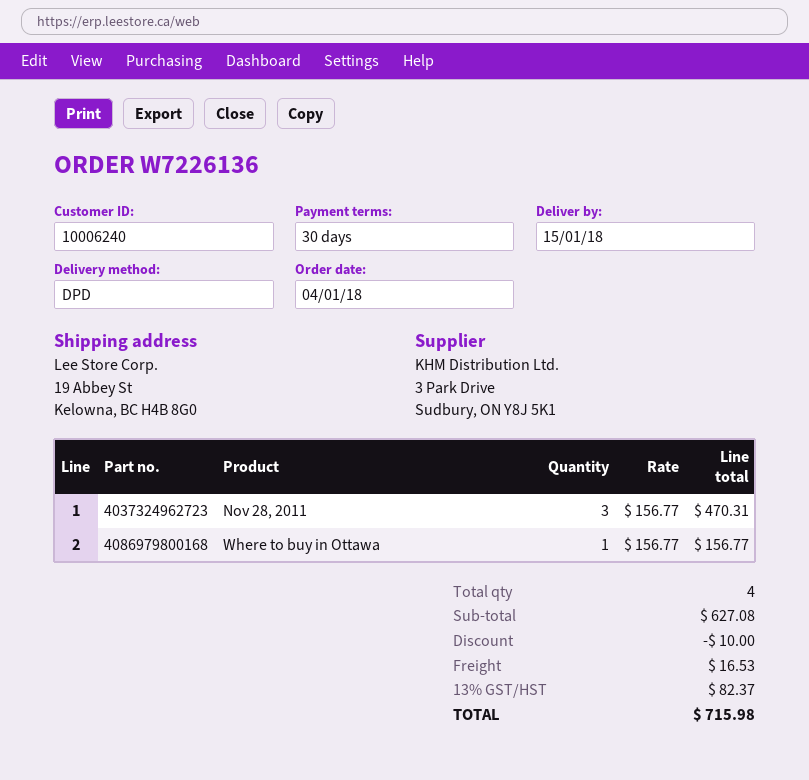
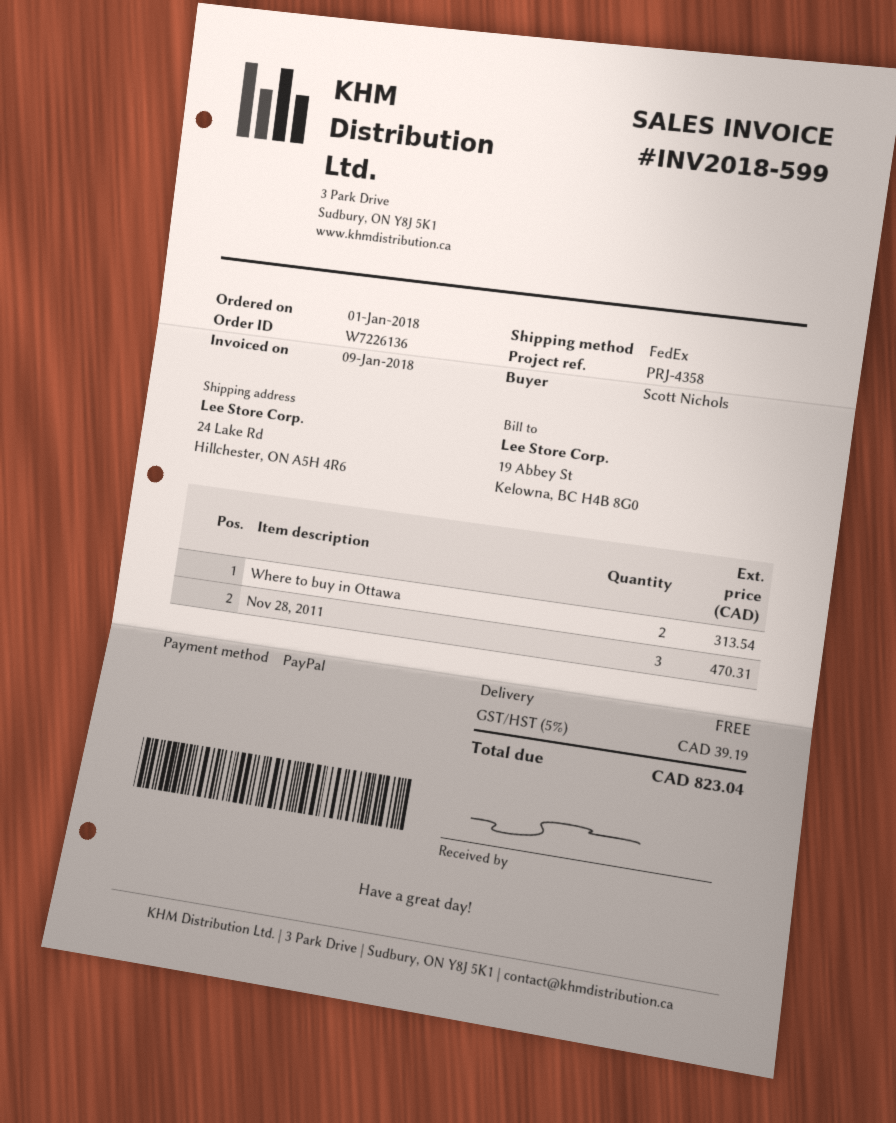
order date: 2018-01-04 -> 2018-01-01
shipping method: DPD -> FedEx
ship to: 19 Abbey St, Kelowna, BC H4B 8G0 -> 24 Lake Rd, Hillchester, ON A5H 4R6
Where to buy in Ottawa: 1 for 156.77 -> 2 for 313.54
discount: 10.00 -> none
shipping: 16.53 -> 0.00
tax: 13% = 82.37 -> 5% = 39.19
total: 715.98 -> 823.04

